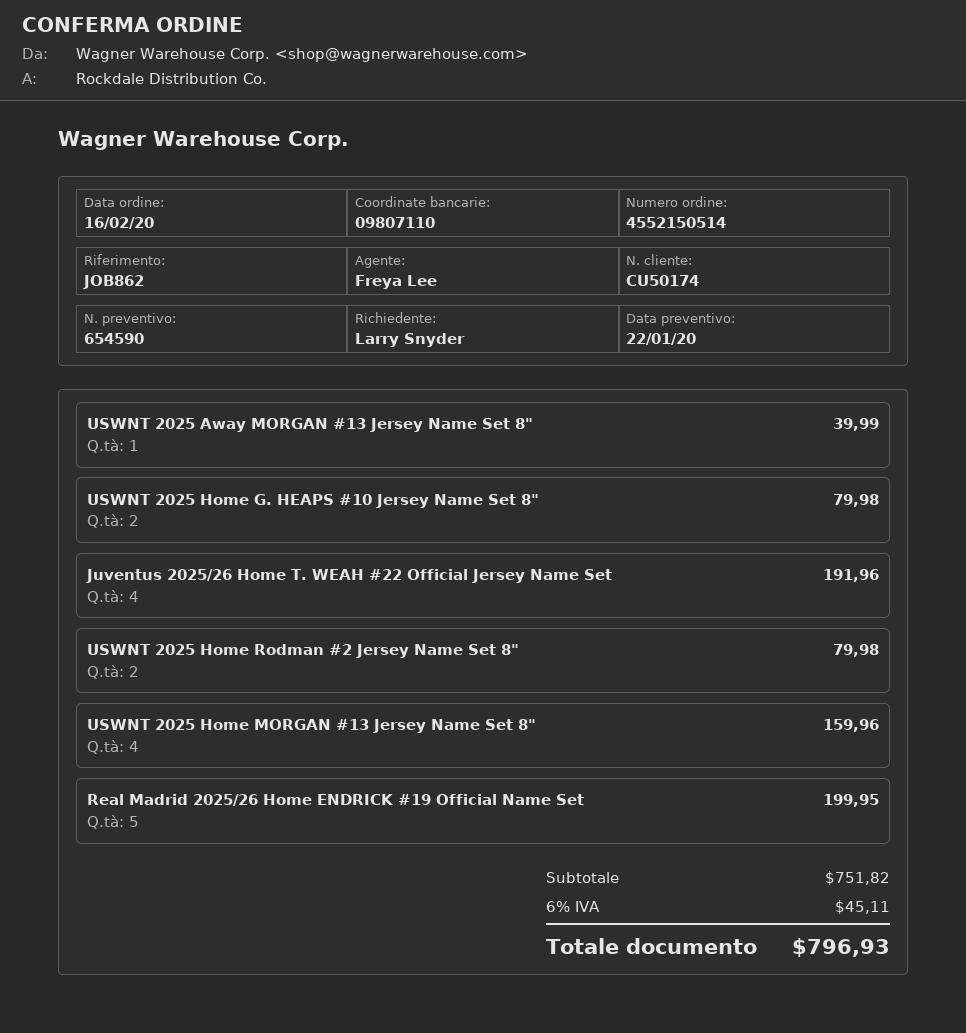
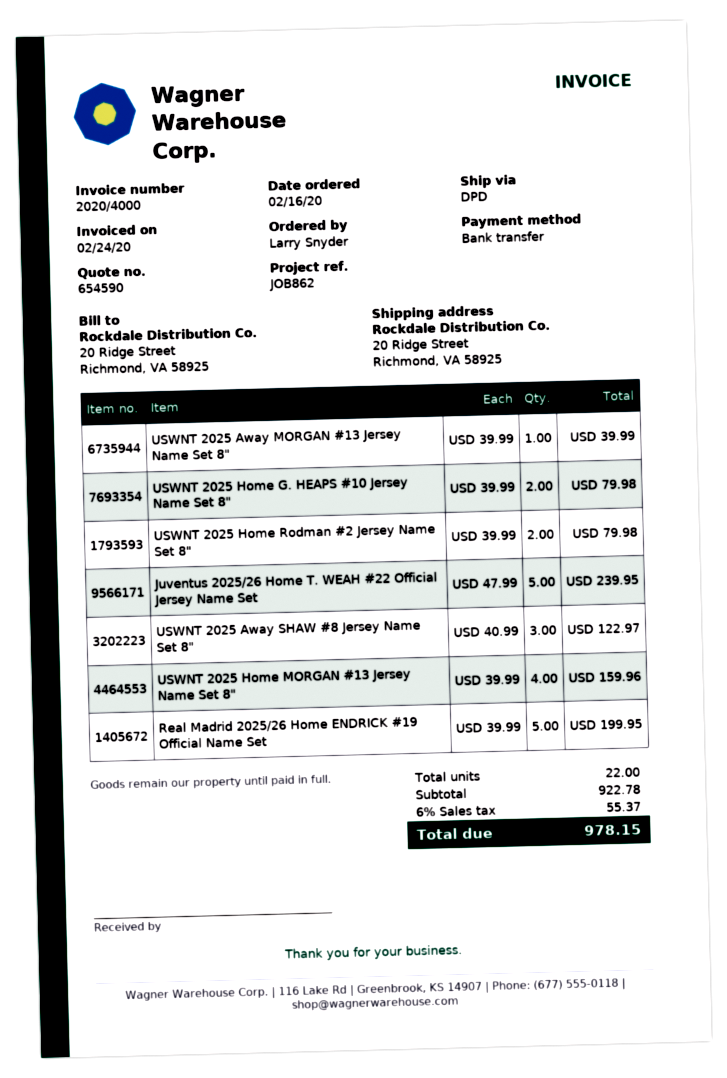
Juventus 2025/26 Home T. WEAH #22 Official Jersey Name Set: 4 for 191.96 -> 5 for 239.95
USWNT 2025 Away SHAW #8 Jersey Name Set 8": none -> 3 for 122.97
subtotal: 751.82 -> 922.78
tax: 6% = 45.11 -> 6% = 55.37
total: 796.93 -> 978.15

